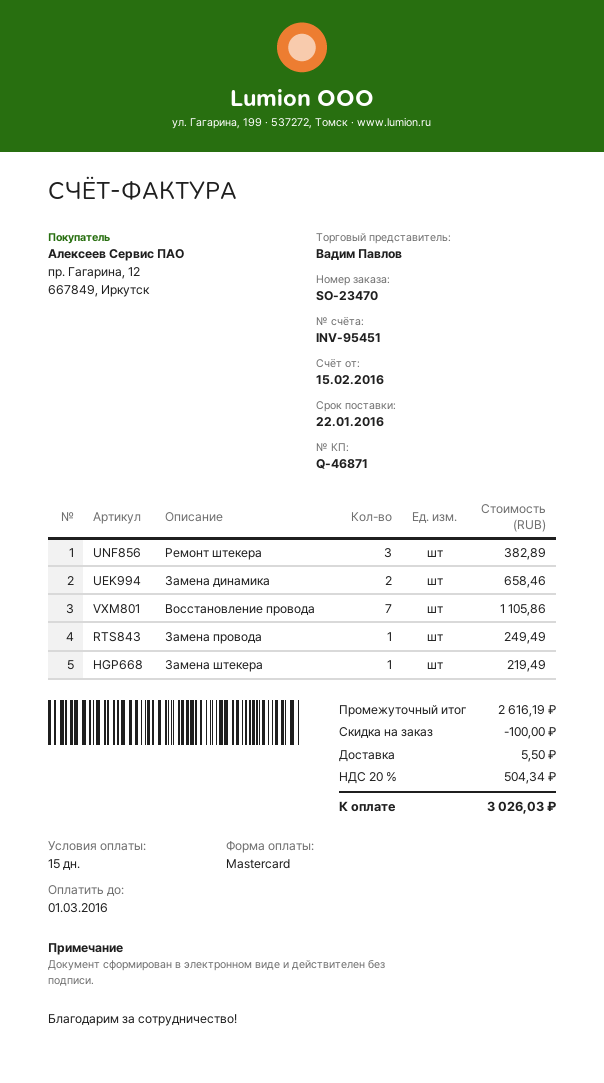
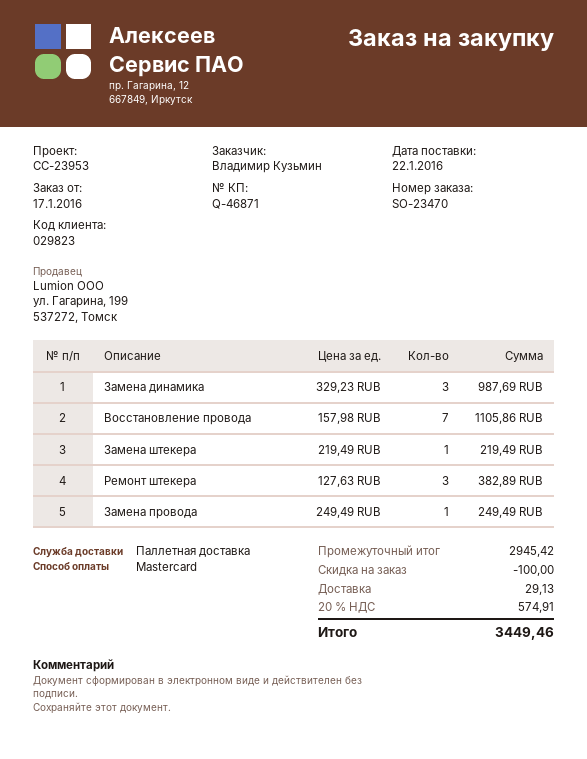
Замена динамика: 2 for 658.46 -> 3 for 987.69
subtotal: 2616.19 -> 2945.42
shipping: 5.50 -> 29.13
tax: 20% = 504.34 -> 20% = 574.91
total: 3026.03 -> 3449.46

